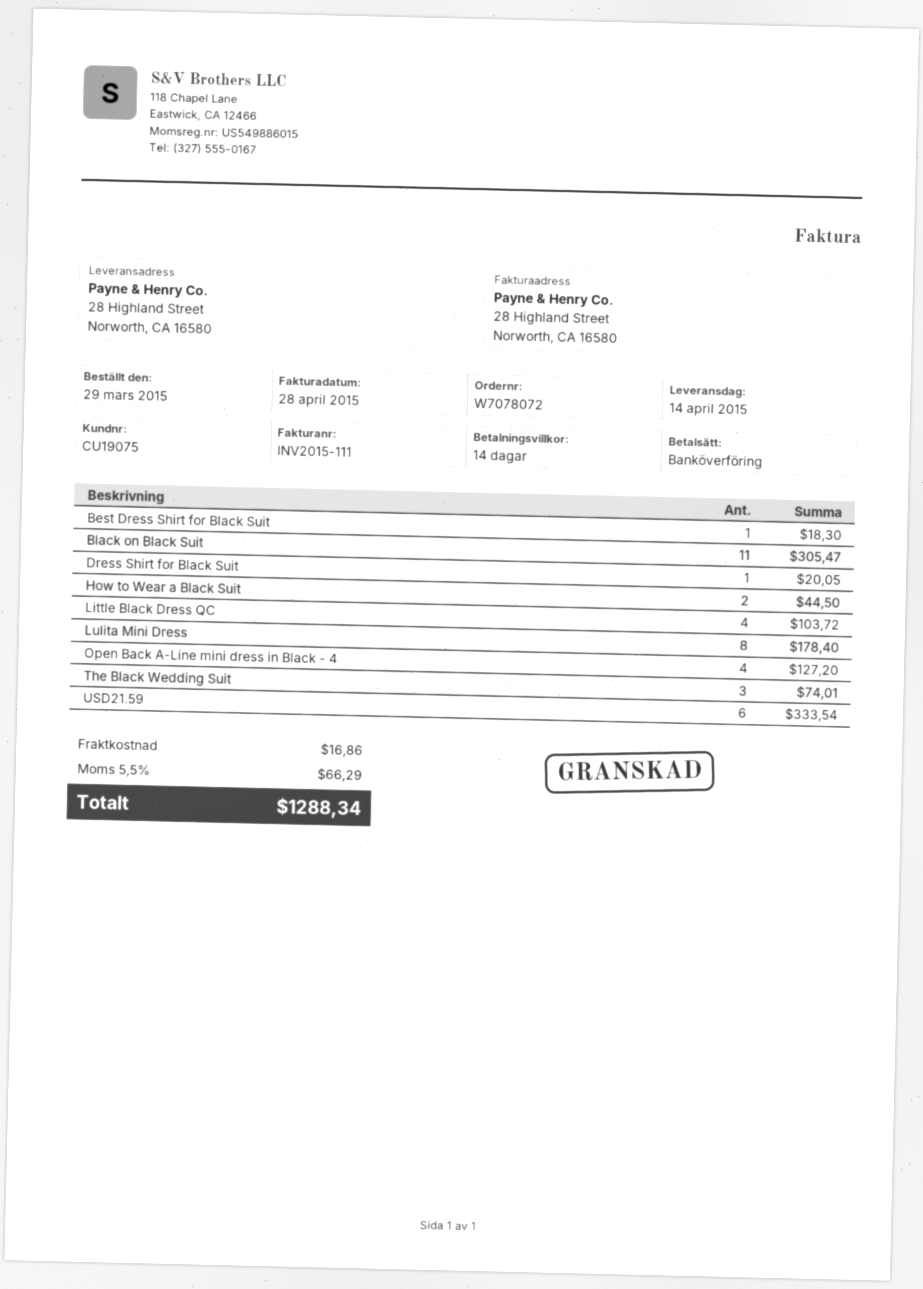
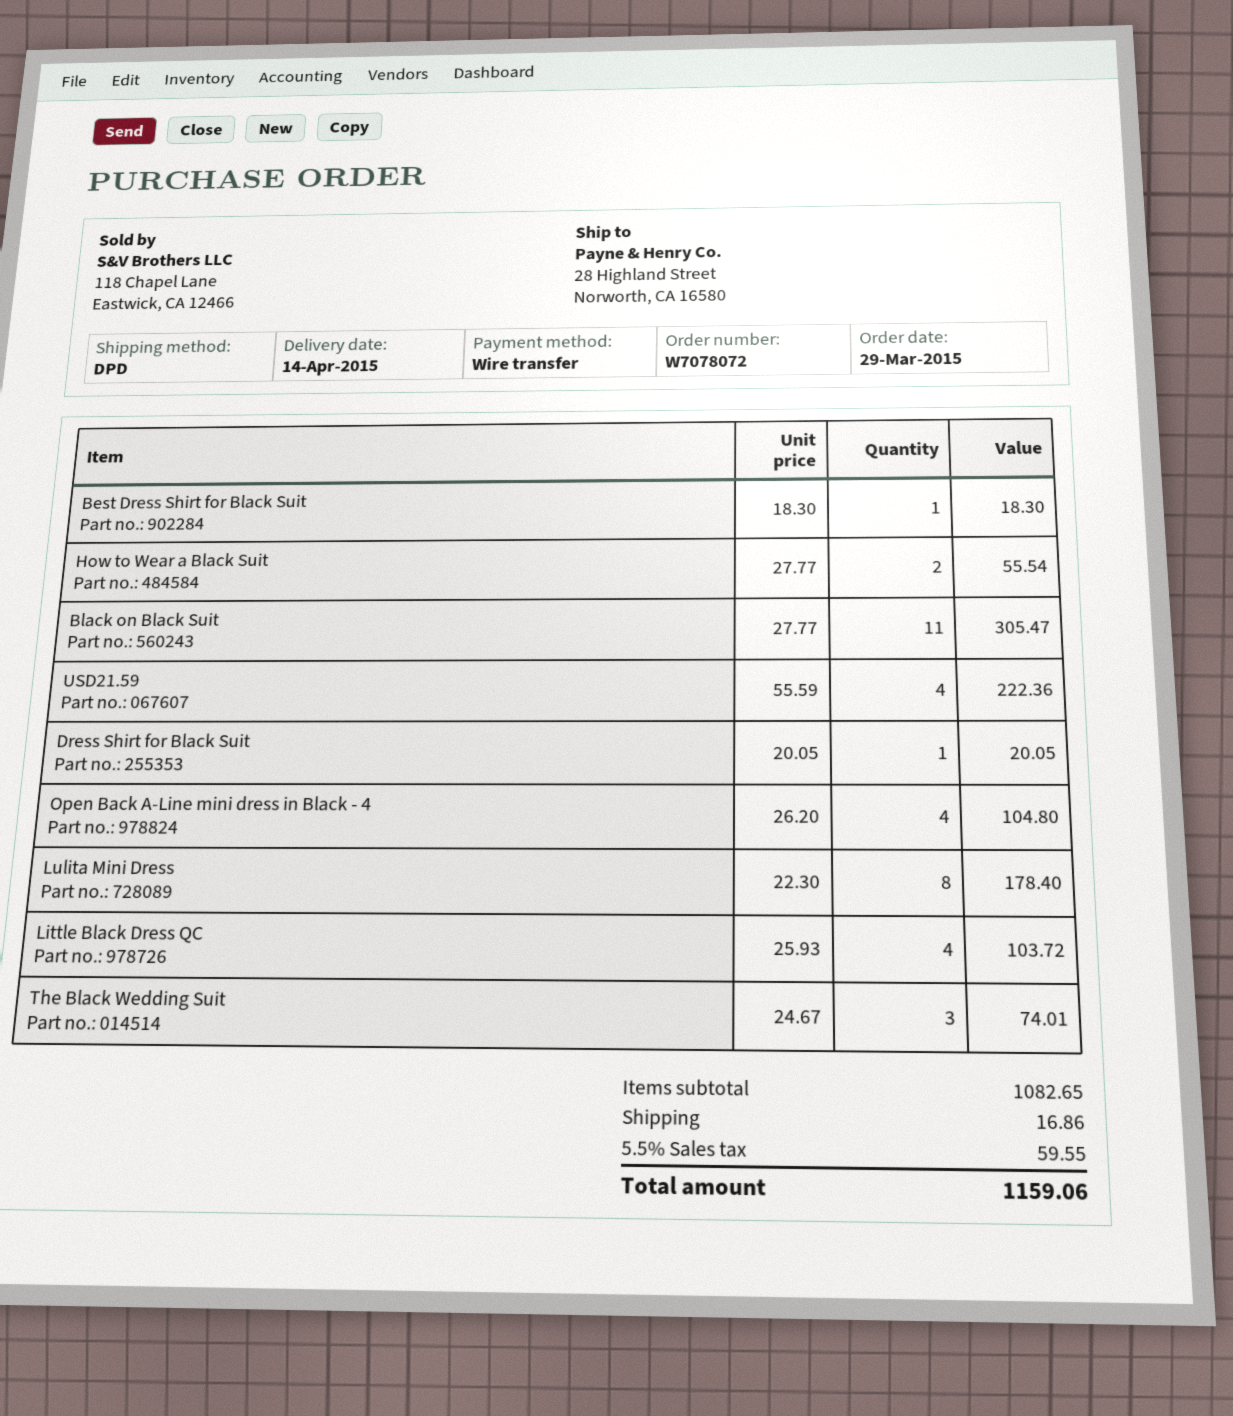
How to Wear a Black Suit: 2 for 44.50 -> 2 for 55.54
Open Back A-Line mini dress in Black - 4: 4 for 127.20 -> 4 for 104.80
USD21.59: 6 for 333.54 -> 4 for 222.36
tax: 5.5% = 66.29 -> 5.5% = 59.55
total: 1288.34 -> 1159.06

